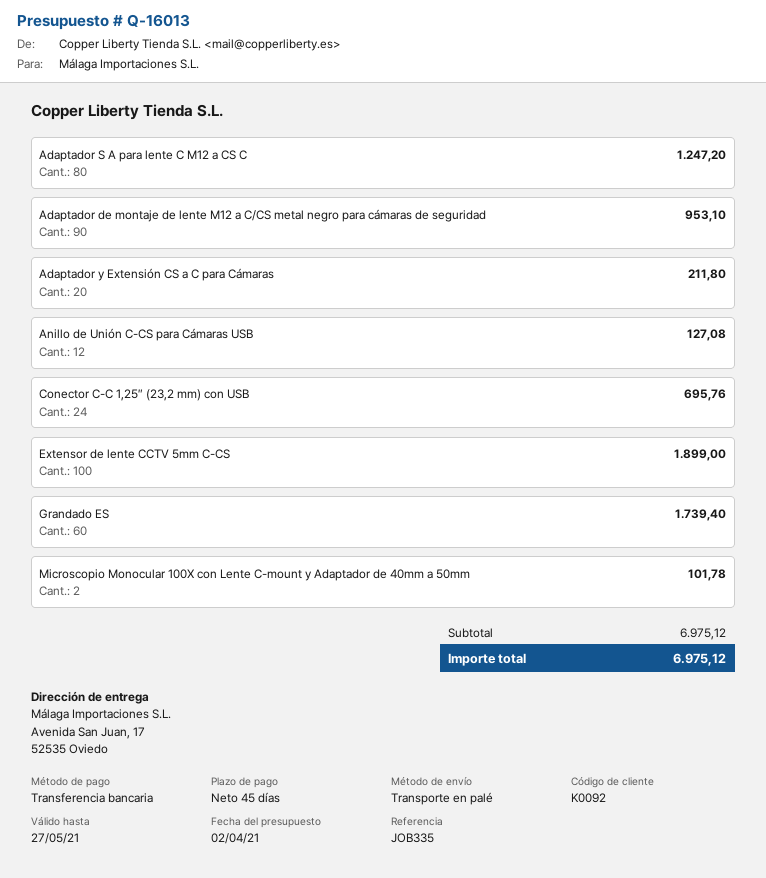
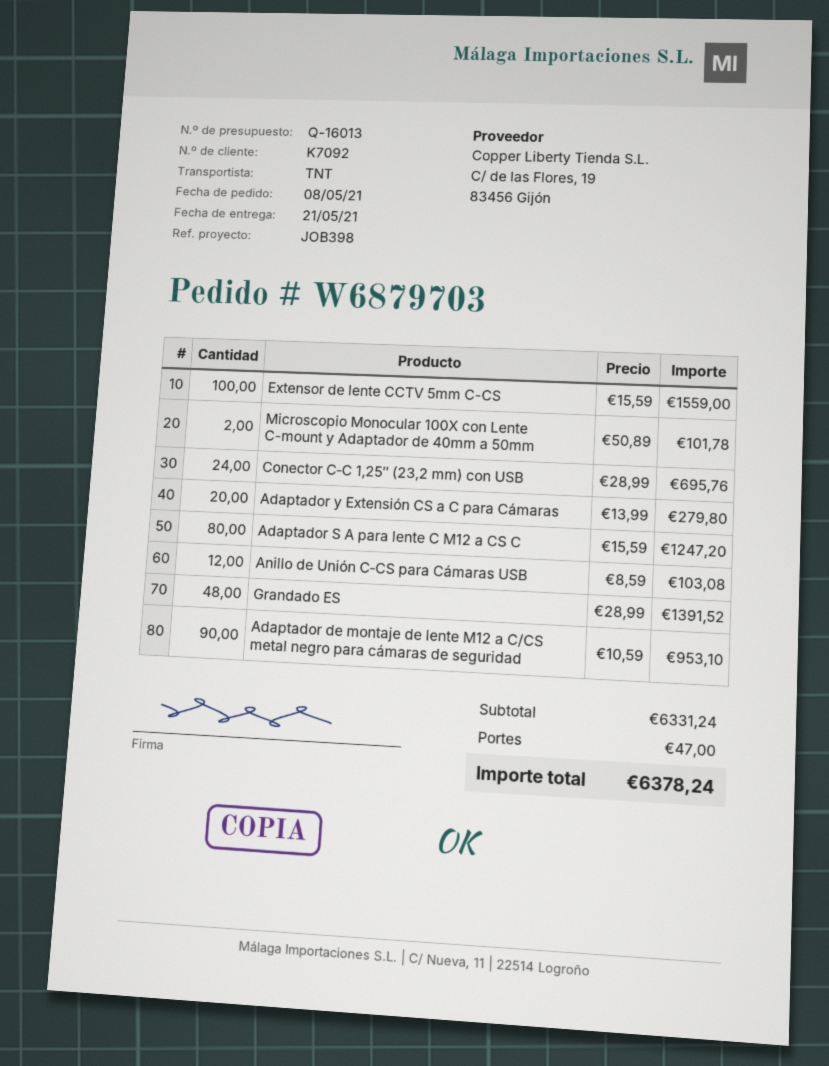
customer number: K0092 -> K7092
reference: JOB335 -> JOB398
shipping method: pallet freight -> TNT
Adaptador y Extensión CS a C para Cámaras: 20 for 211.80 -> 20 for 279.80
Anillo de Unión C‑CS para Cámaras USB: 12 for 127.08 -> 12 for 103.08
Extensor de lente CCTV 5mm C-CS: 100 for 1899.00 -> 100 for 1559.00
Grandado ES: 60 for 1739.40 -> 48 for 1391.52
subtotal: 6975.12 -> 6331.24
shipping: none -> 47.00
total: 6975.12 -> 6378.24

